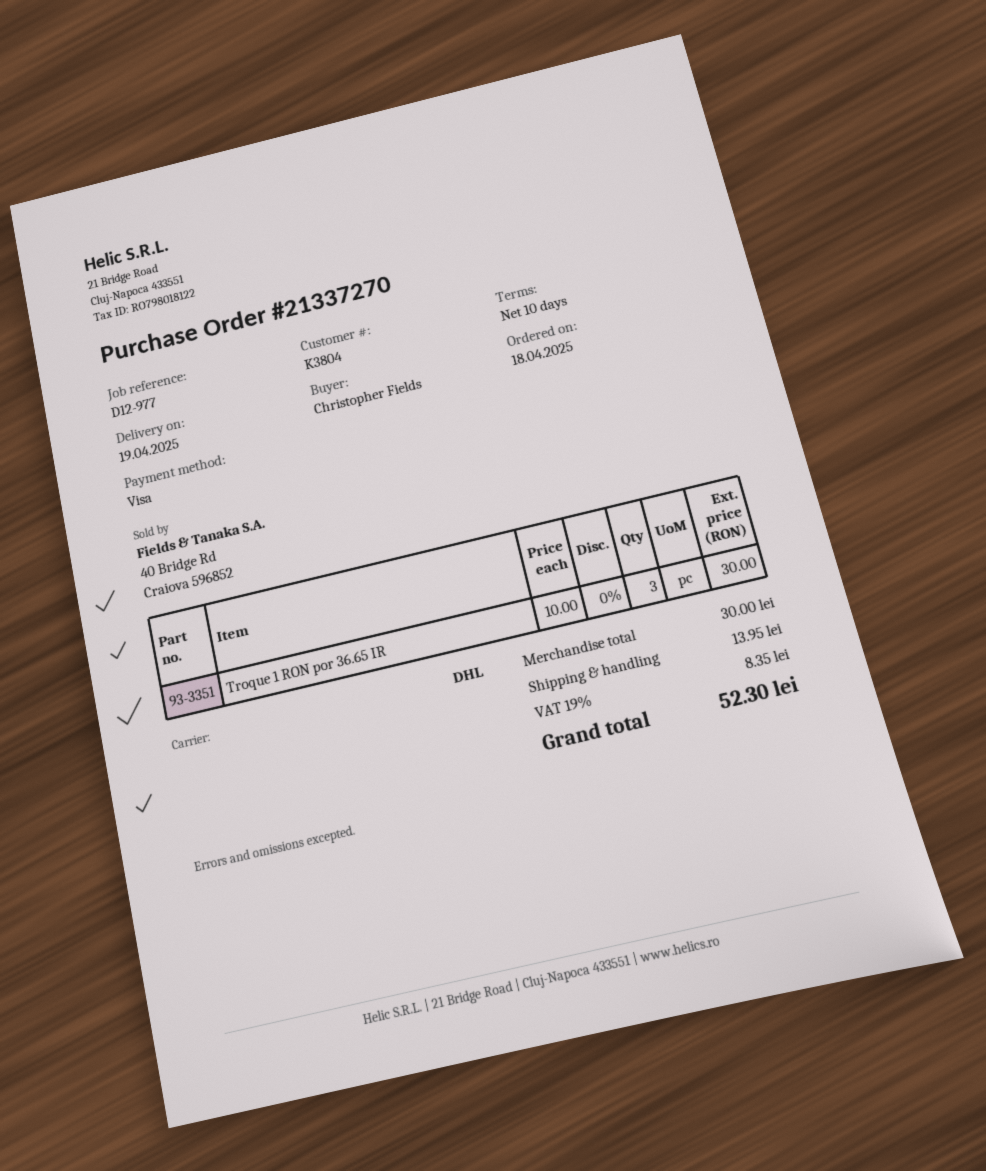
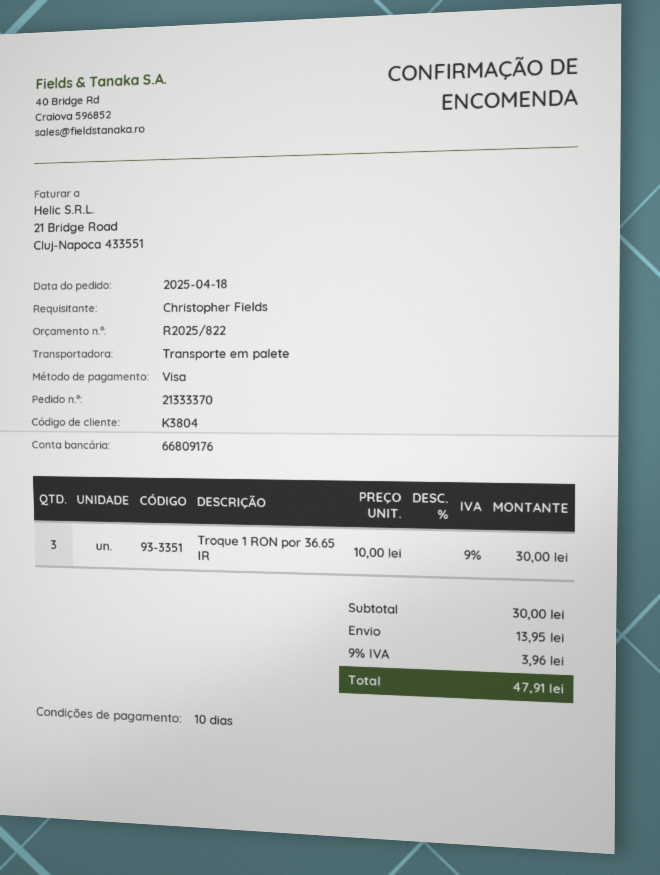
order number: 21337270 -> 21333370
shipping method: DHL -> pallet freight
tax: 19% = 8.35 -> 9% = 3.96
total: 52.30 -> 47.91

